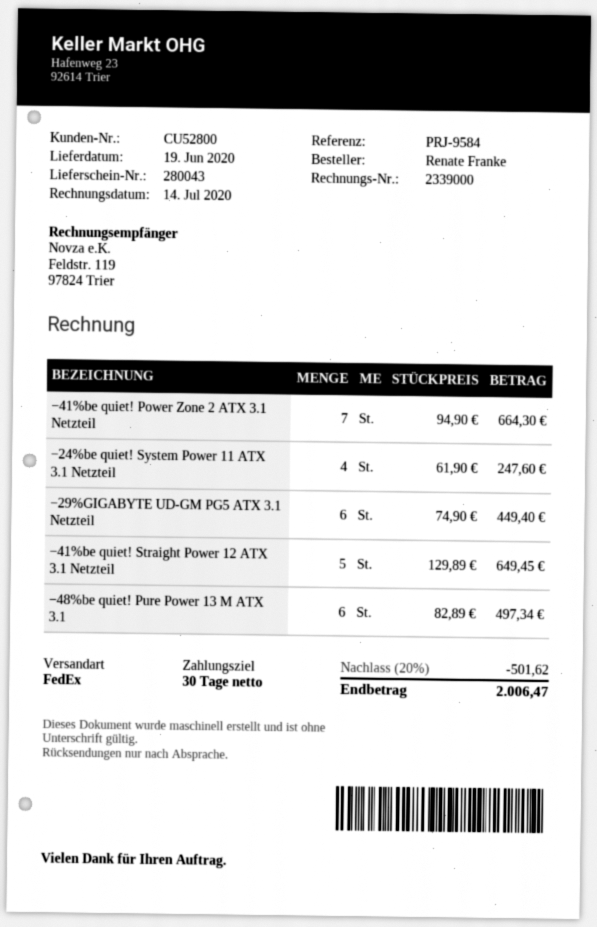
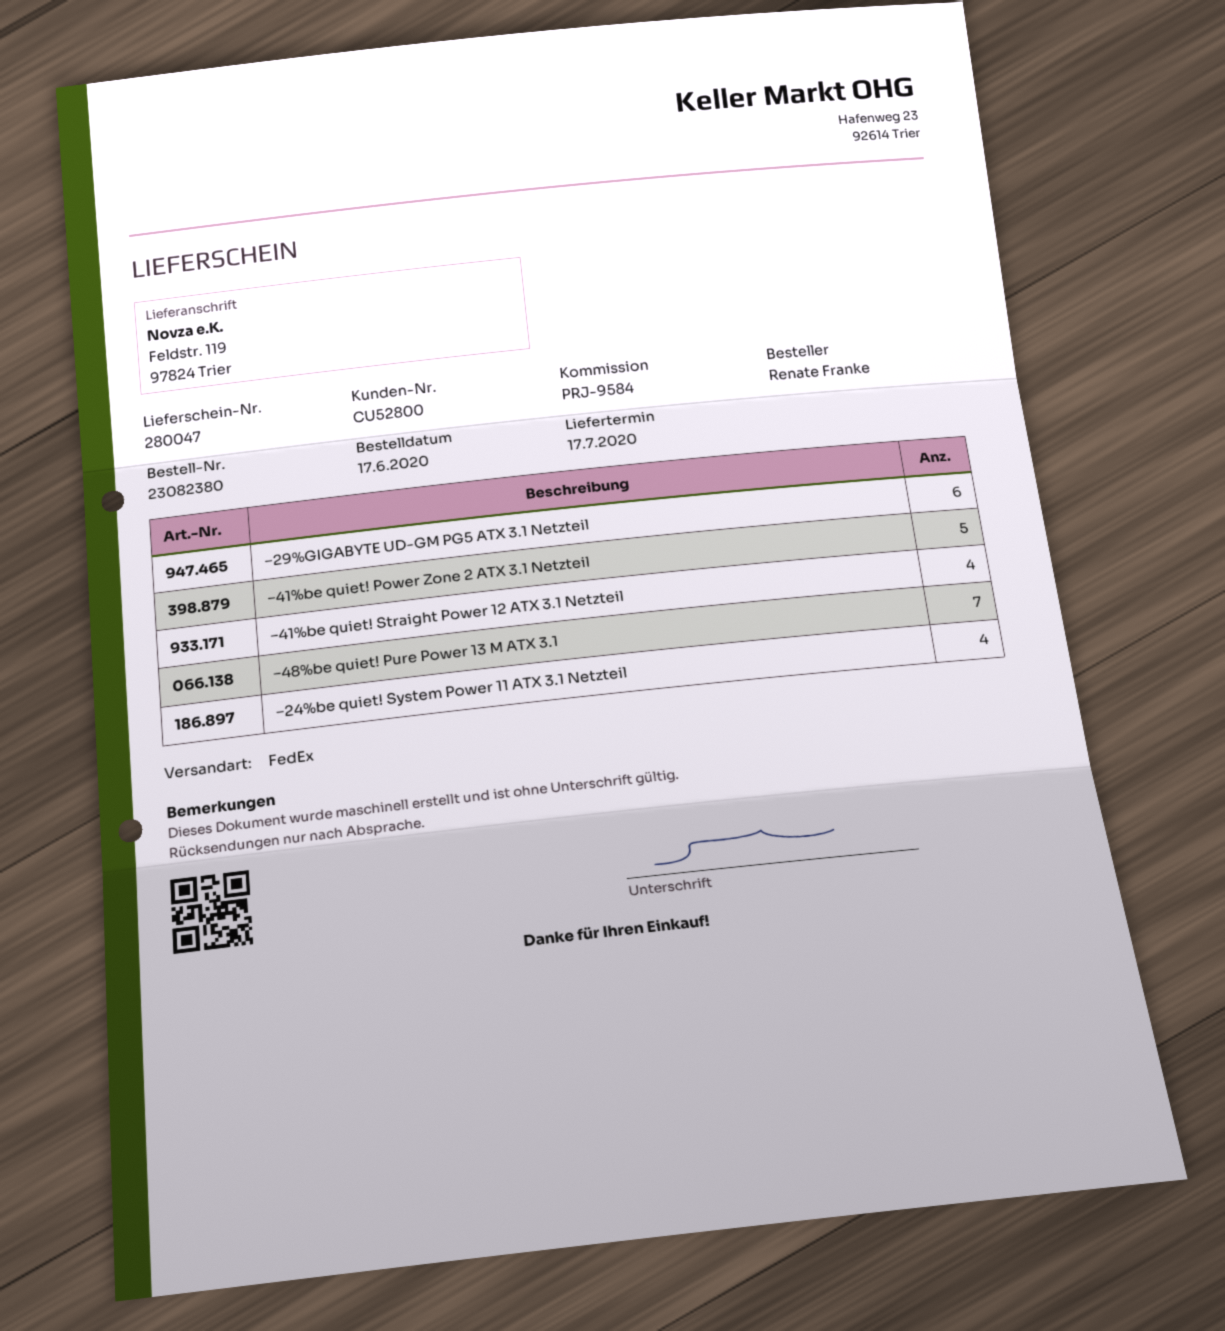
delivery note number: 280043 -> 280047
delivery date: 2020-06-19 -> 2020-07-17
−41%be quiet! Power Zone 2 ATX 3.1 Netzteil: 7 -> 5
−41%be quiet! Straight Power 12 ATX 3.1 Netzteil: 5 -> 4
−48%be quiet! Pure Power 13 M ATX 3.1: 6 -> 7

